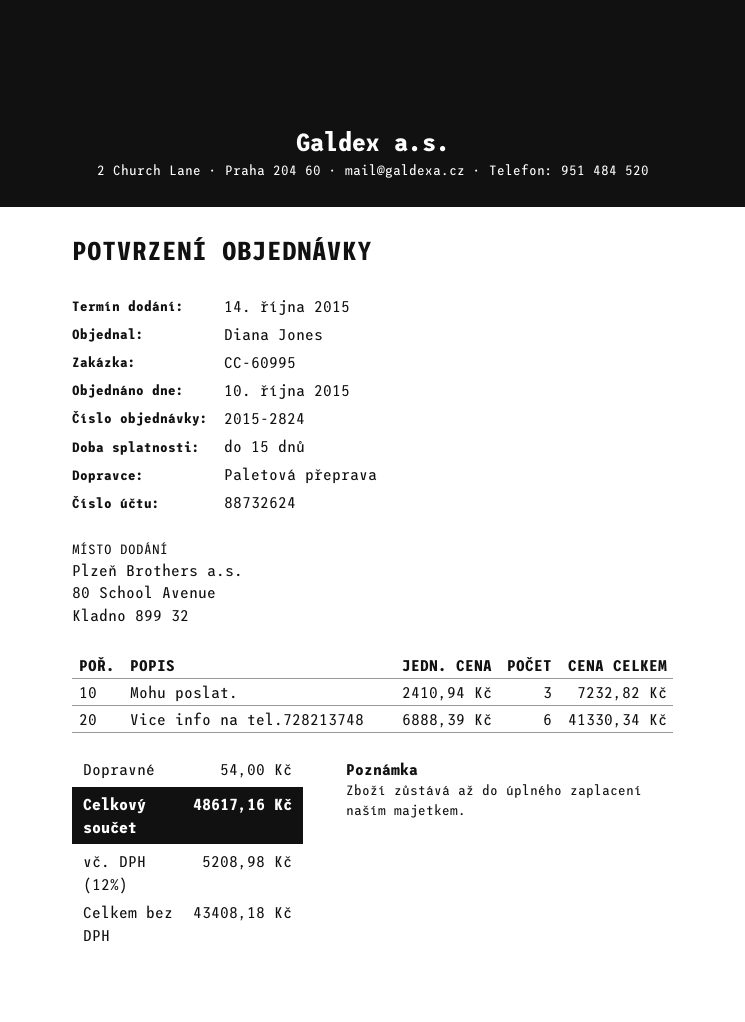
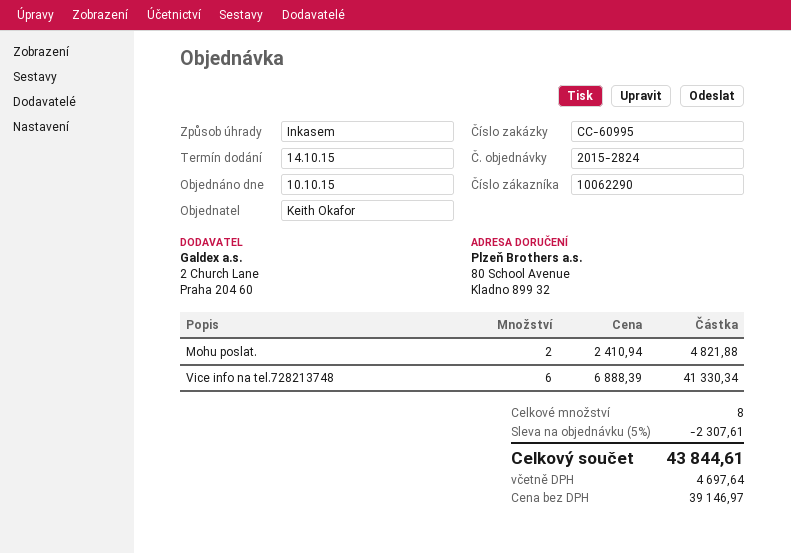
ordered by: Diana Jones -> Keith Okafor
Mohu poslat.: 3 x 2410.94 = 7232.82 -> 2 x 2410.94 = 4821.88
discount: none -> 5% = 2307.61
shipping: 54.00 -> none
net: 43408.18 -> 39146.97
tax: 5208.98 -> 4697.64
total: 48617.16 -> 43844.61

